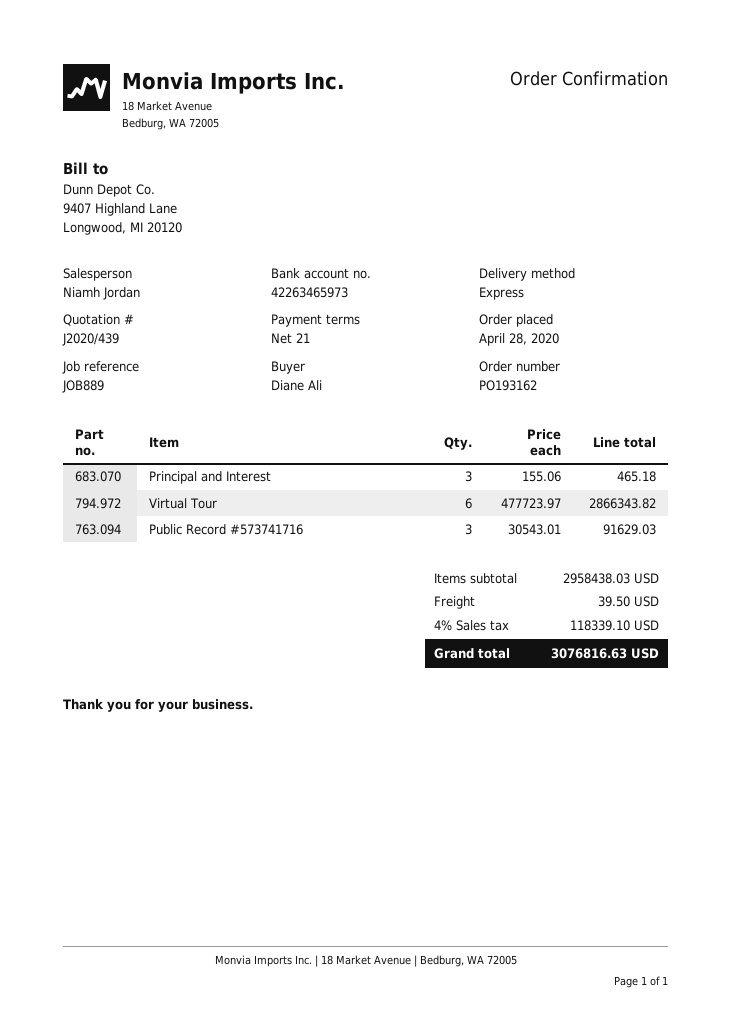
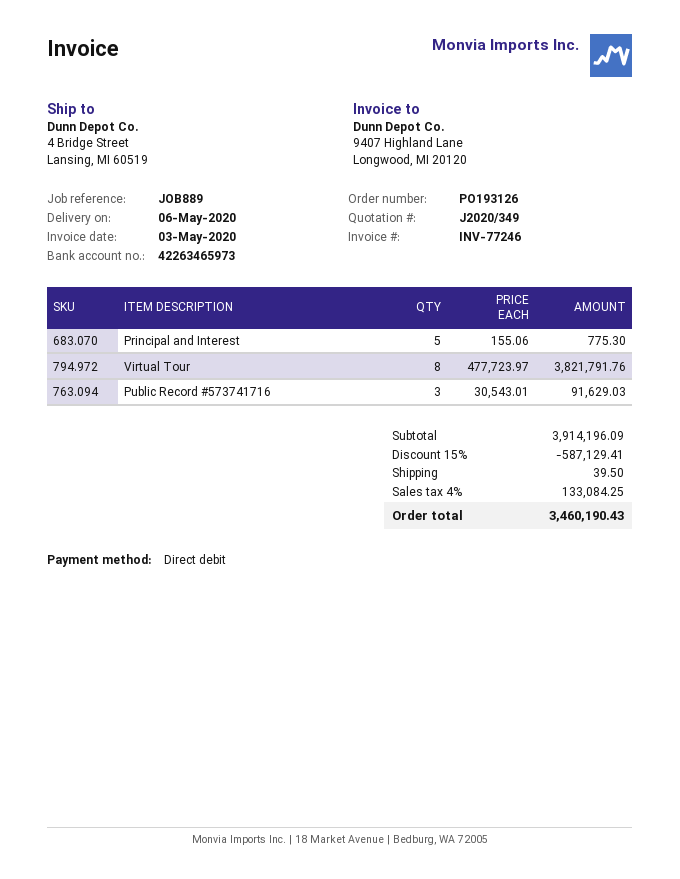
quote number: J2020/439 -> J2020/349
order number: PO193162 -> PO193126
Principal and Interest: 3 x 155.06 = 465.18 -> 5 x 155.06 = 775.30
Virtual Tour: 6 x 477723.97 = 2866343.82 -> 8 x 477723.97 = 3821791.76
subtotal: 2958438.03 -> 3914196.09
discount: none -> 15% = 587129.41
tax: 4% = 118339.10 -> 4% = 133084.25
total: 3076816.63 -> 3460190.43

